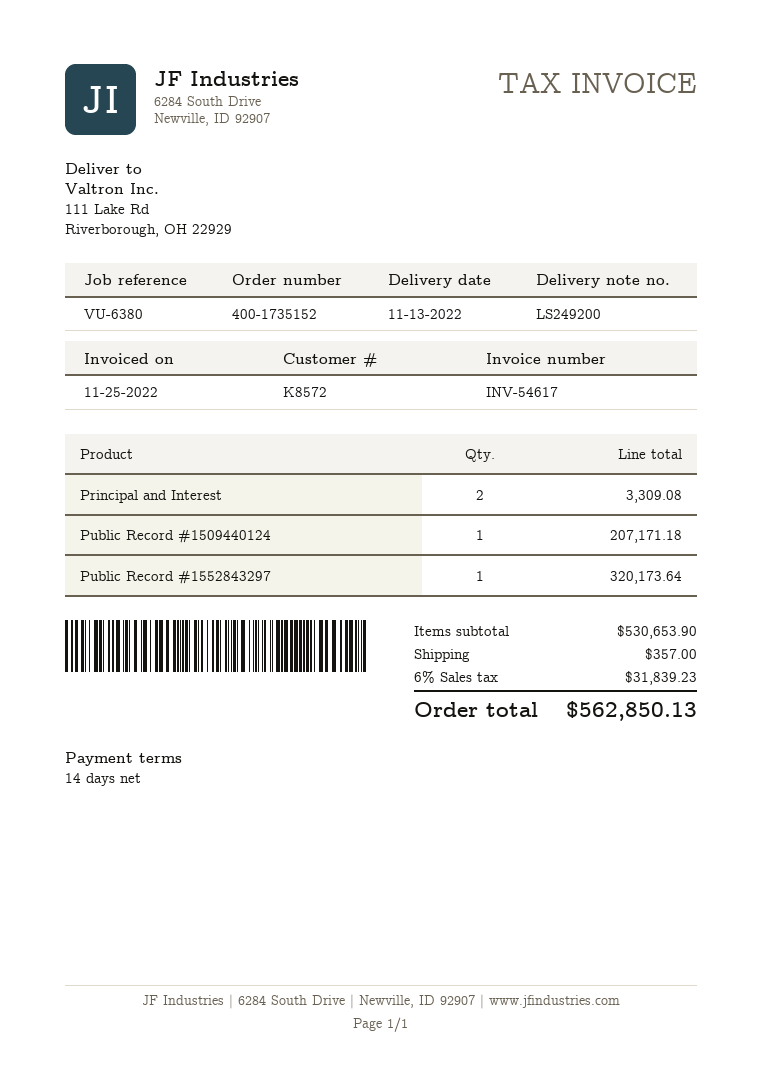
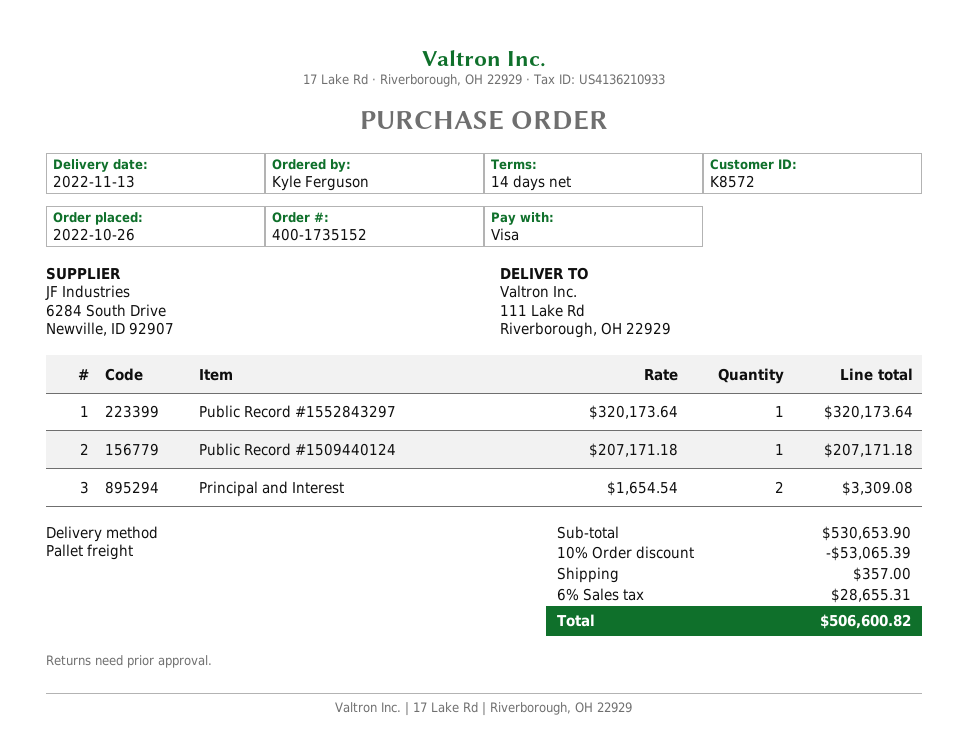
discount: none -> 10% = 53065.39
tax: 6% = 31839.23 -> 6% = 28655.31
total: 562850.13 -> 506600.82

